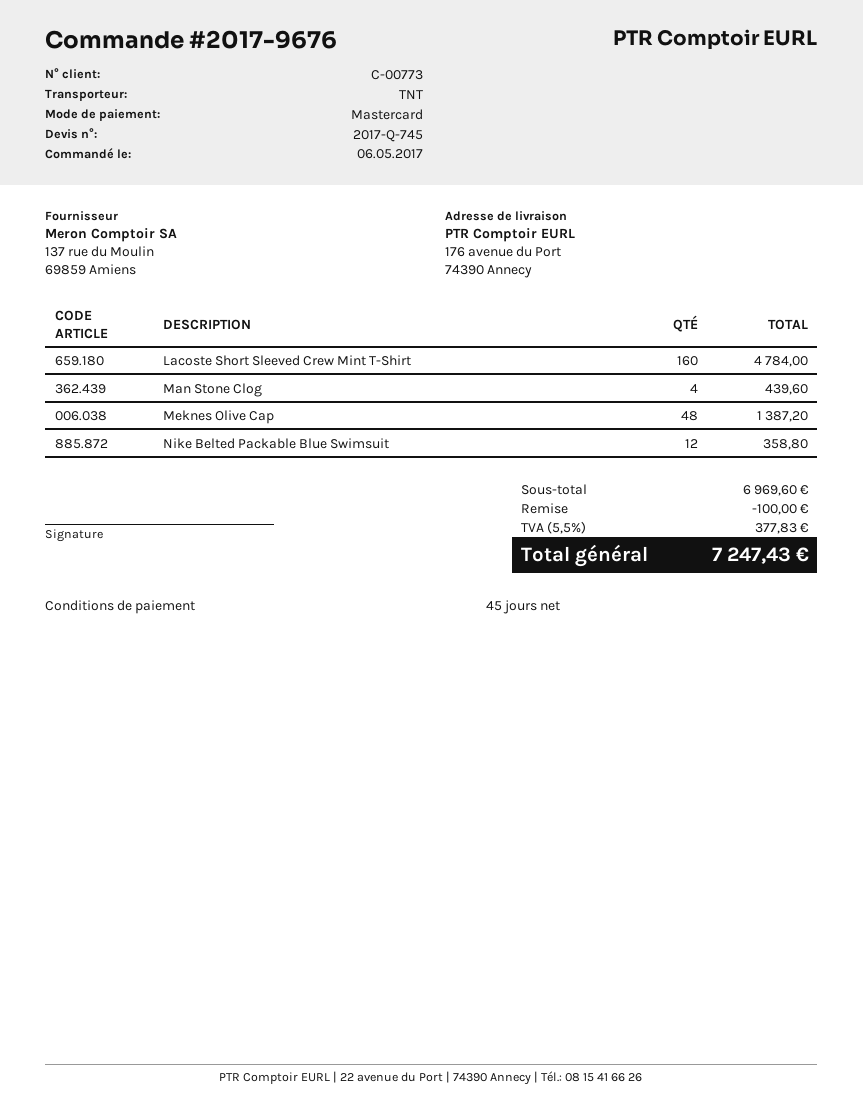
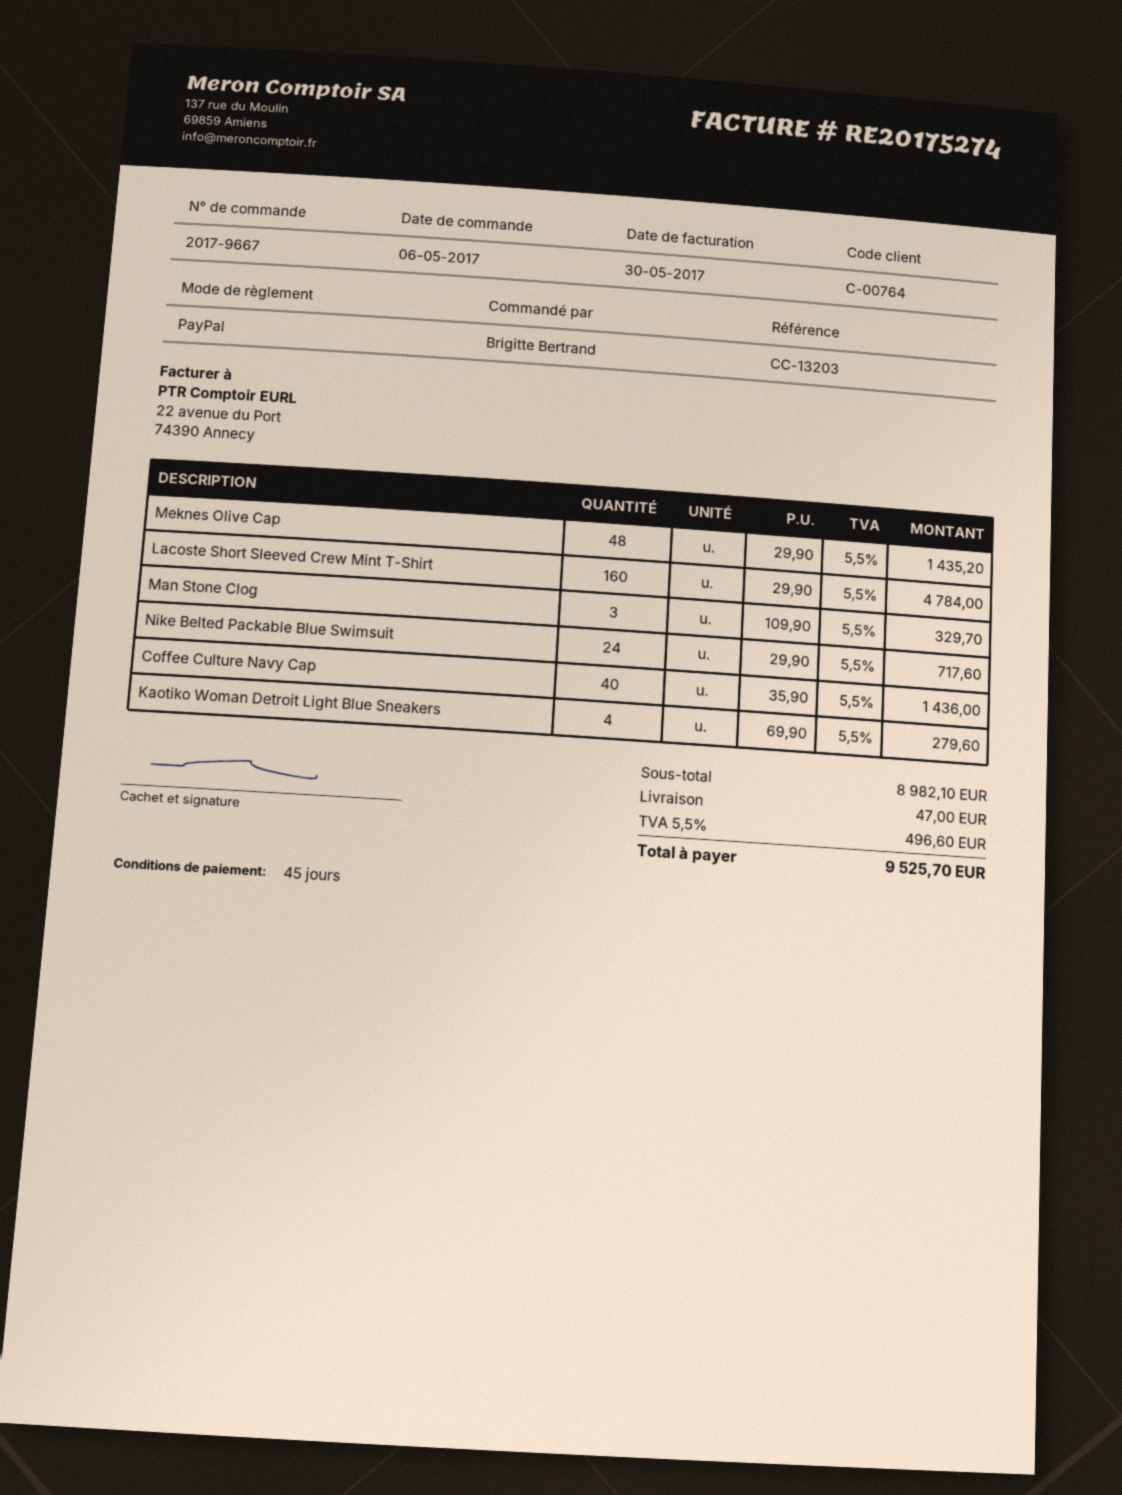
order number: 2017-9676 -> 2017-9667
customer number: C-00773 -> C-00764
payment method: Mastercard -> PayPal
Man Stone Clog: 4 for 439.60 -> 3 for 329.70
Meknes Olive Cap: 48 for 1387.20 -> 48 for 1435.20
Nike Belted Packable Blue Swimsuit: 12 for 358.80 -> 24 for 717.60
Coffee Culture Navy Cap: none -> 40 for 1436.00
Kaotiko Woman Detroit Light Blue Sneakers: none -> 4 for 279.60
subtotal: 6969.60 -> 8982.10
discount: 100.00 -> none
shipping: none -> 47.00
tax: 5.5% = 377.83 -> 5.5% = 496.60
total: 7247.43 -> 9525.70

